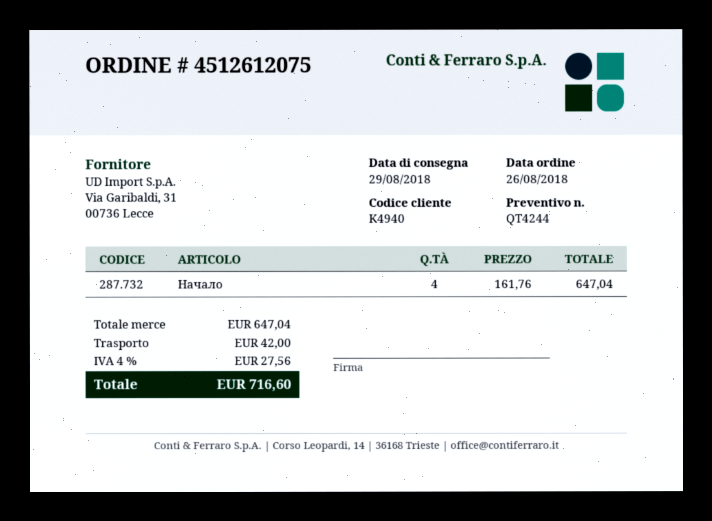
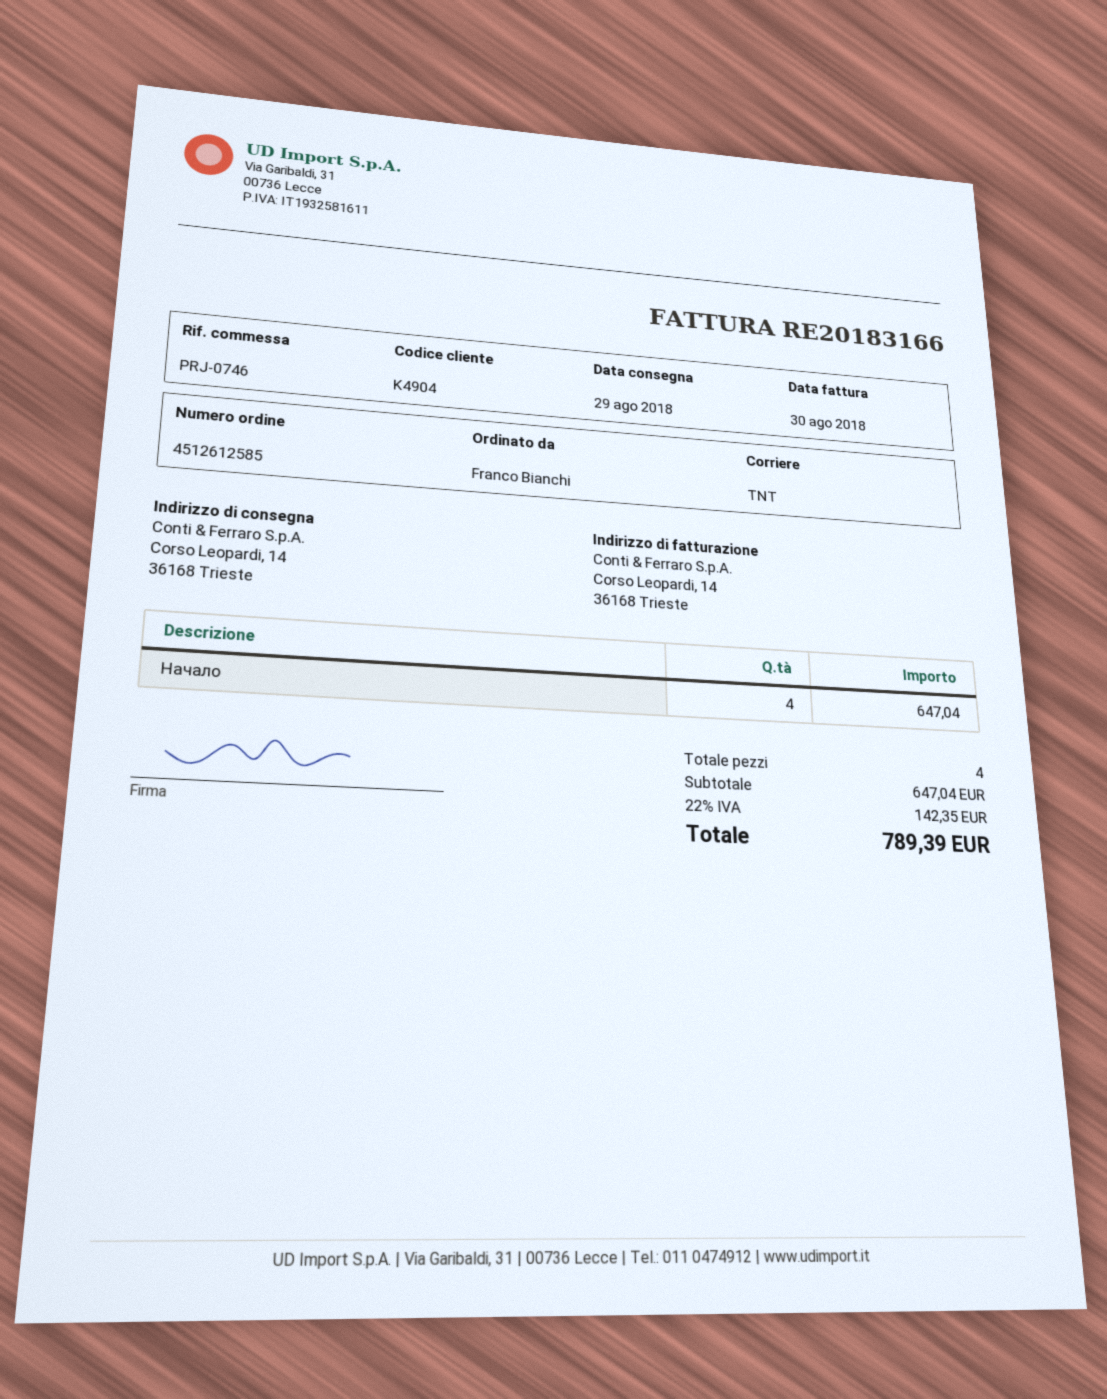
order number: 4512612075 -> 4512612585
customer number: K4940 -> K4904
shipping: 42.00 -> none
tax: 4% = 27.56 -> 22% = 142.35
total: 716.60 -> 789.39

